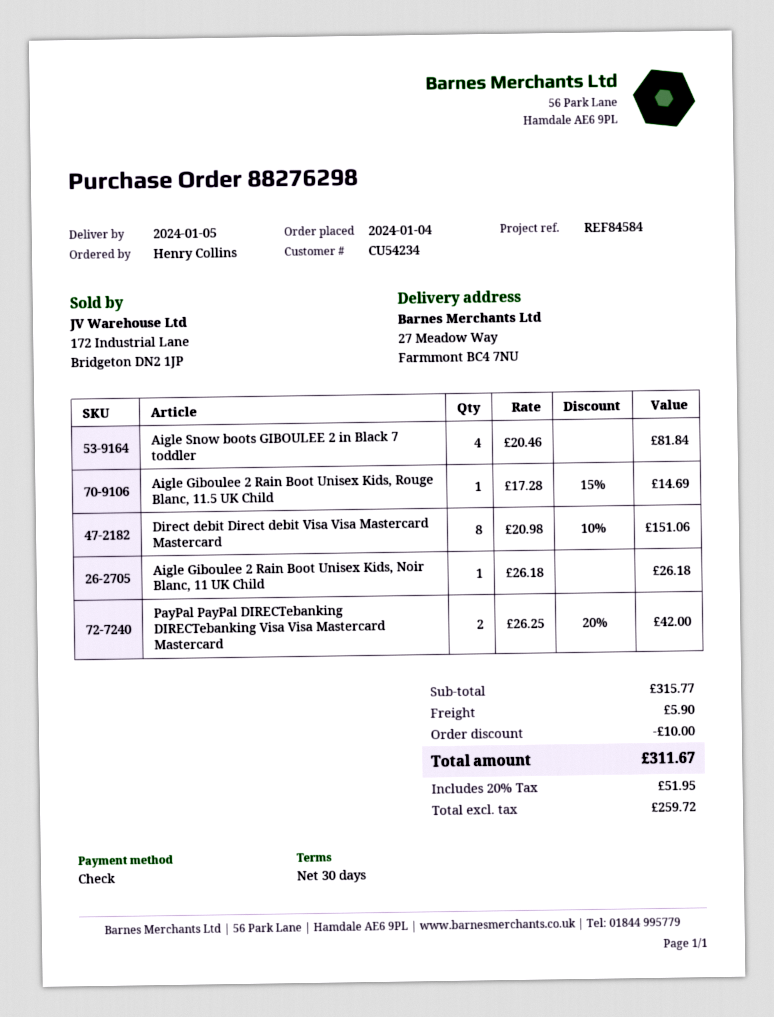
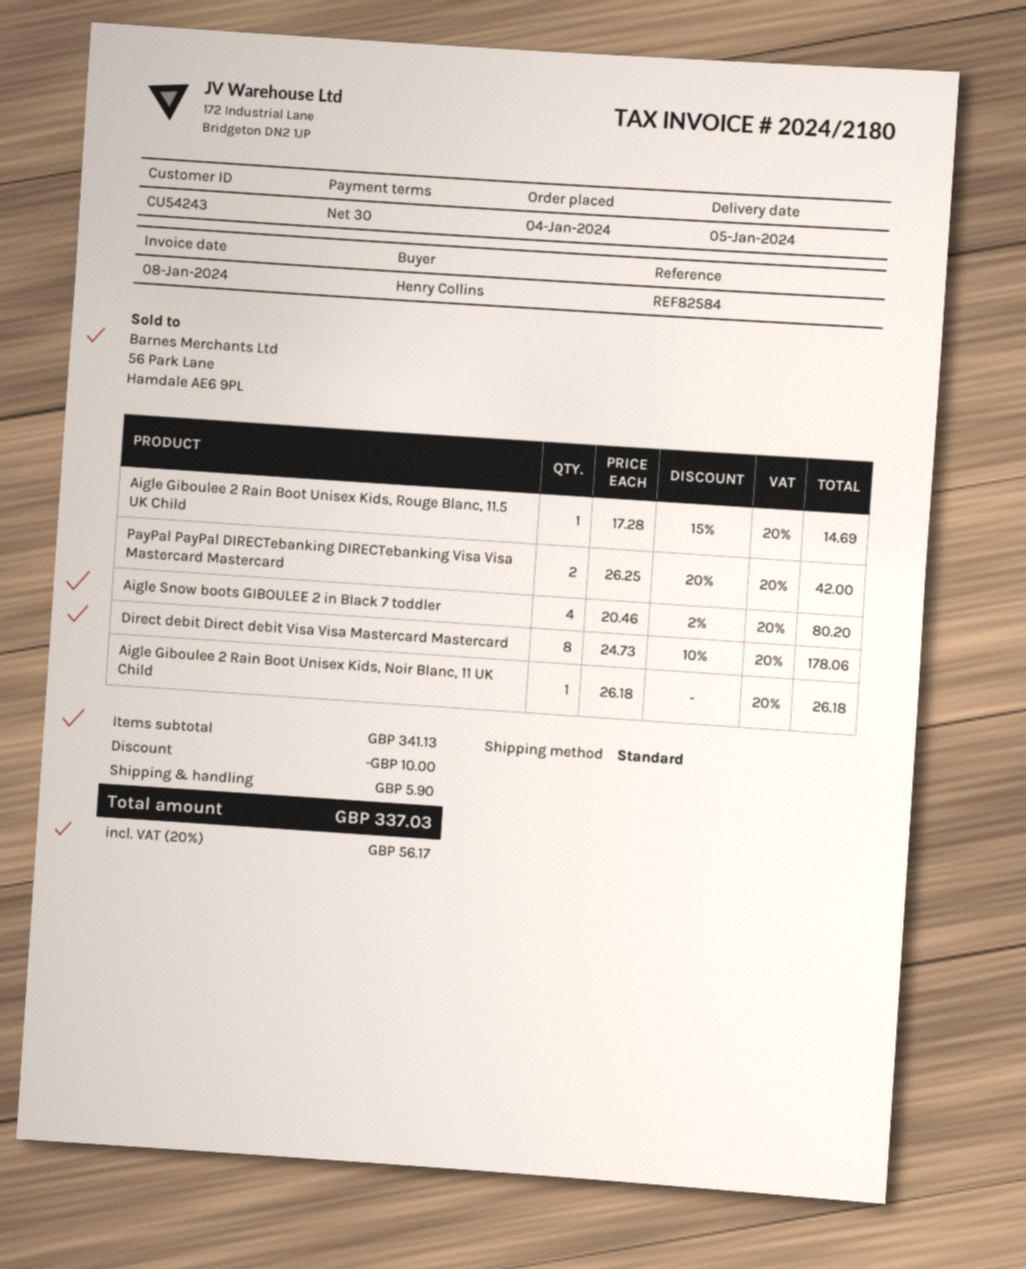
customer number: CU54234 -> CU54243
reference: REF84584 -> REF82584
Aigle Snow boots GIBOULEE 2 in Black 7 toddler: 4 x 20.46 = 81.84 -> 4 x 20.46 - 2% = 80.20
Direct debit Direct debit Visa Visa Mastercard Mastercard: 8 x 20.98 - 10% = 151.06 -> 8 x 24.73 - 10% = 178.06
subtotal: 315.77 -> 341.13
tax: 20% = 51.95 -> 20% = 56.17
total: 311.67 -> 337.03

